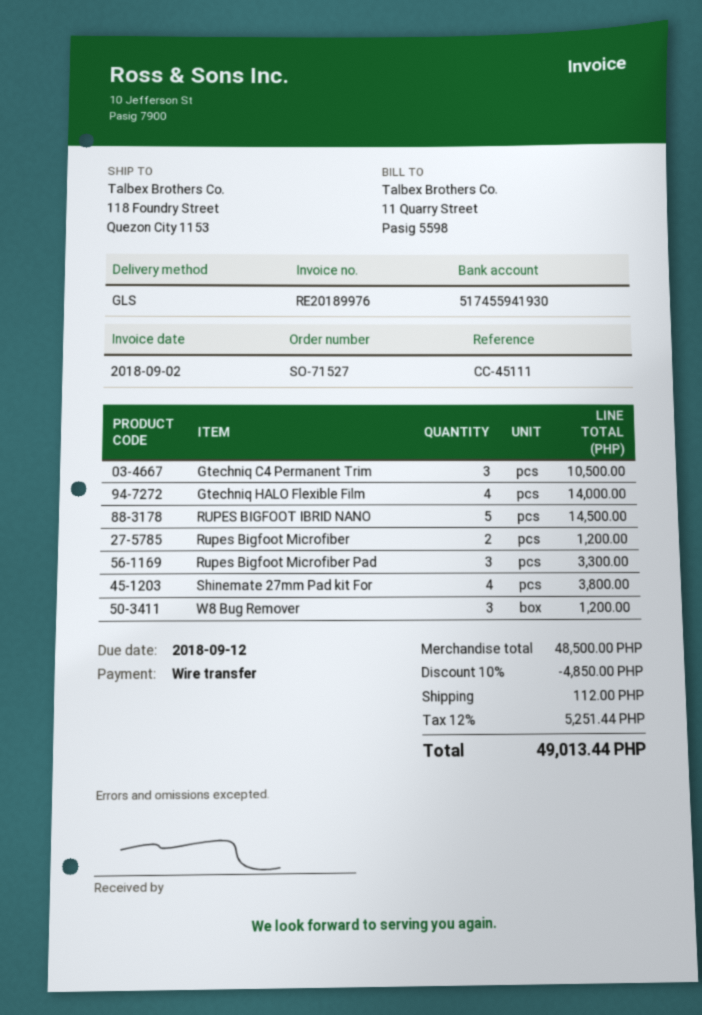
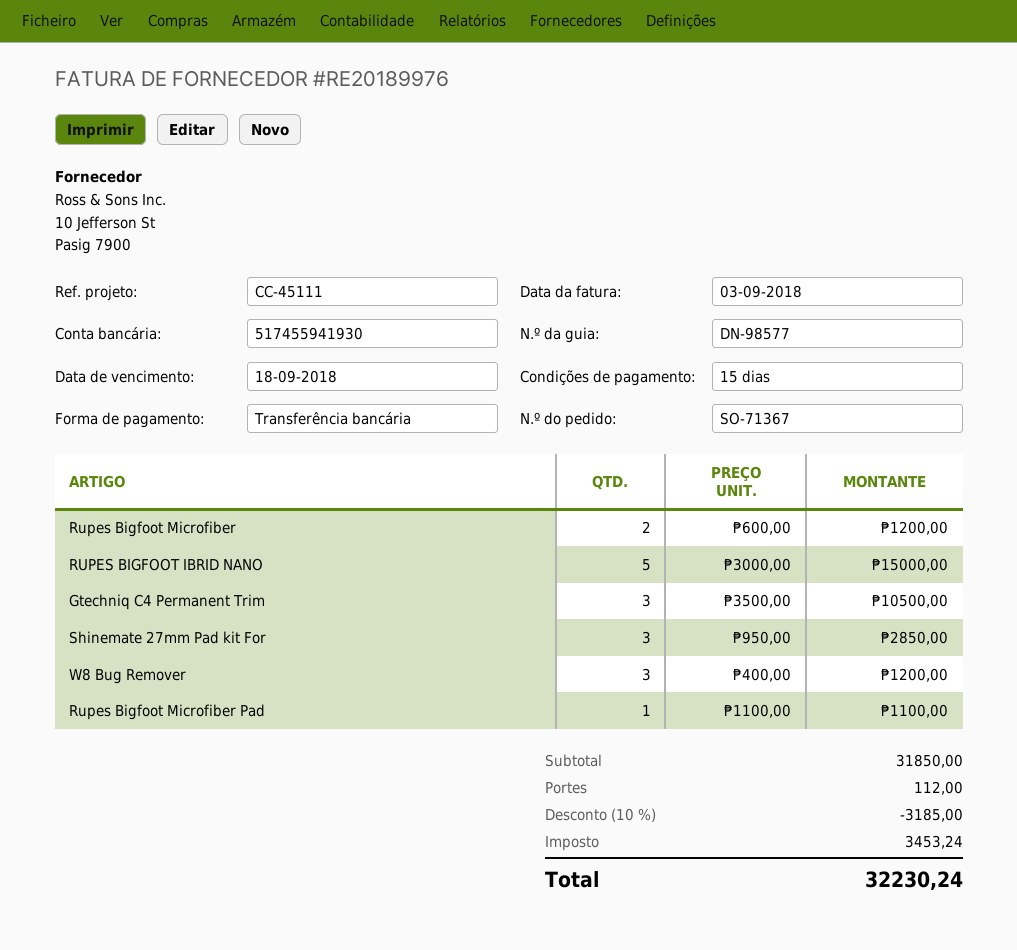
order number: SO-71527 -> SO-71367
invoice date: 2018-09-02 -> 2018-09-03
due date: 2018-09-12 -> 2018-09-18
Gtechniq HALO Flexible Film: 4 for 14000.00 -> none
RUPES BIGFOOT IBRID NANO: 5 for 14500.00 -> 5 for 15000.00
Rupes Bigfoot Microfiber Pad: 3 for 3300.00 -> 1 for 1100.00
Shinemate 27mm Pad kit For: 4 for 3800.00 -> 3 for 2850.00
subtotal: 48500.00 -> 31850.00
discount: 10% = 4850.00 -> 10% = 3185.00
tax: 5251.44 -> 3453.24
total: 49013.44 -> 32230.24

